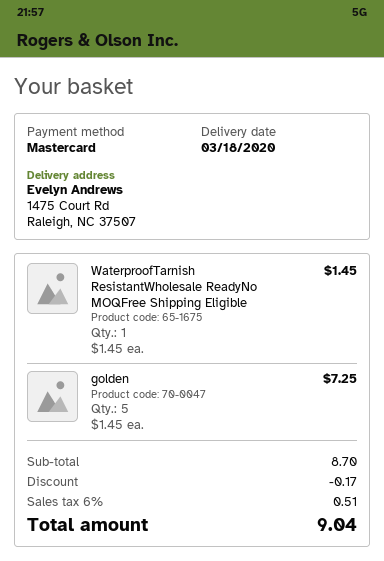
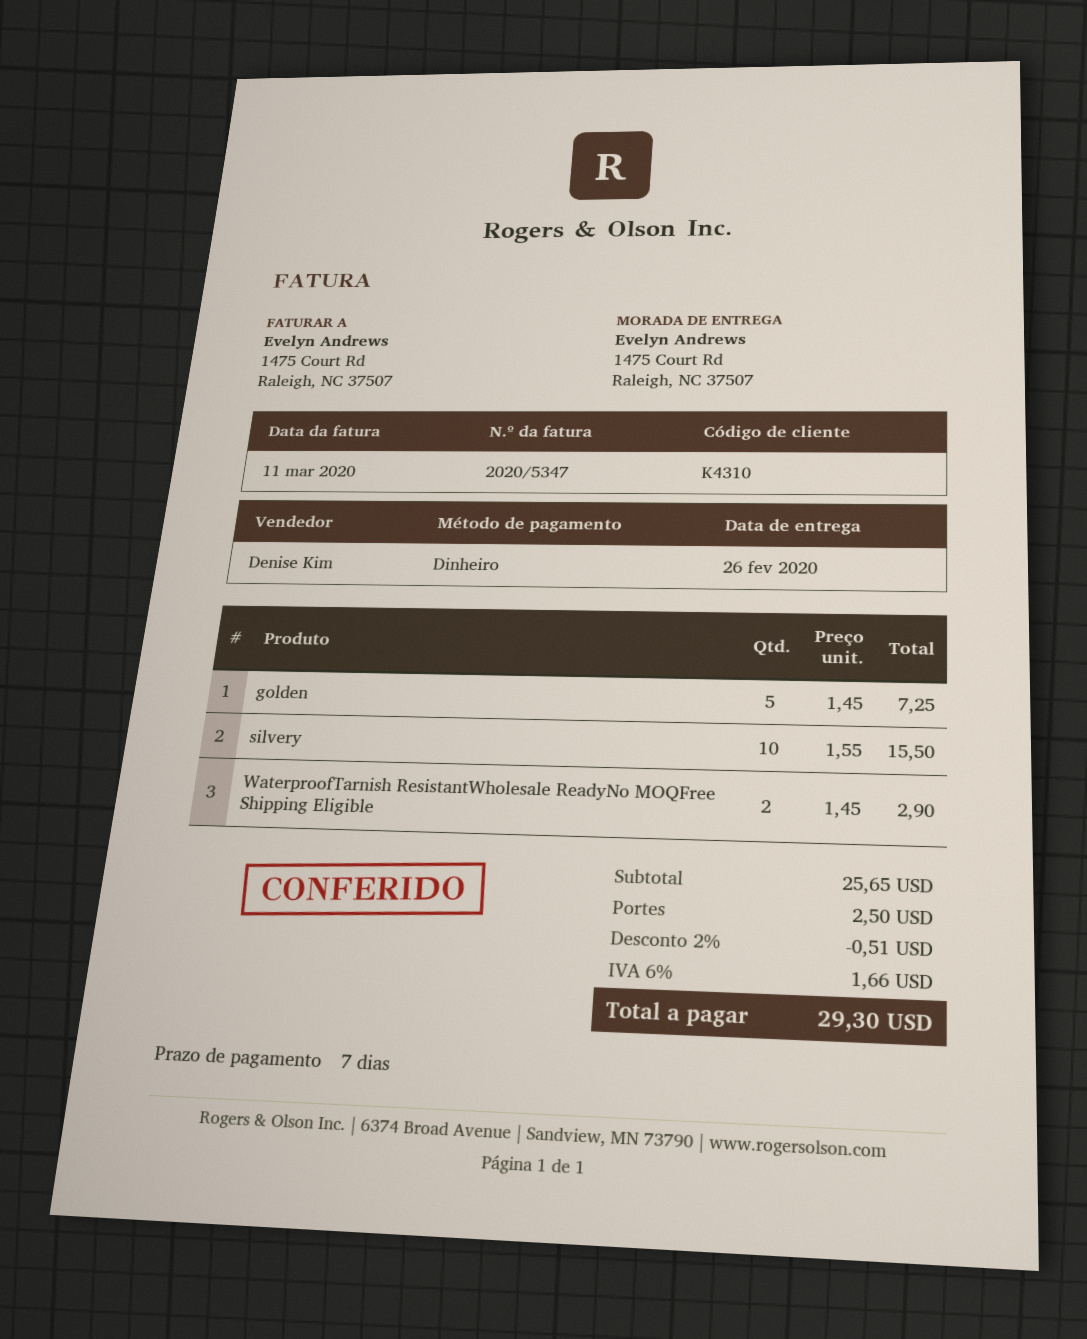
delivery date: 2020-03-18 -> 2020-02-26
payment method: Mastercard -> cash
WaterproofTarnish ResistantWholesale ReadyNo MOQFree Shipping Eligible: 1 x 1.45 = 1.45 -> 2 x 1.45 = 2.90
silvery: none -> 10 x 1.55 = 15.50
subtotal: 8.70 -> 25.65
discount: 0.17 -> 0.51
shipping: none -> 2.50
tax: 6% = 0.51 -> 6% = 1.66
total: 9.04 -> 29.30

